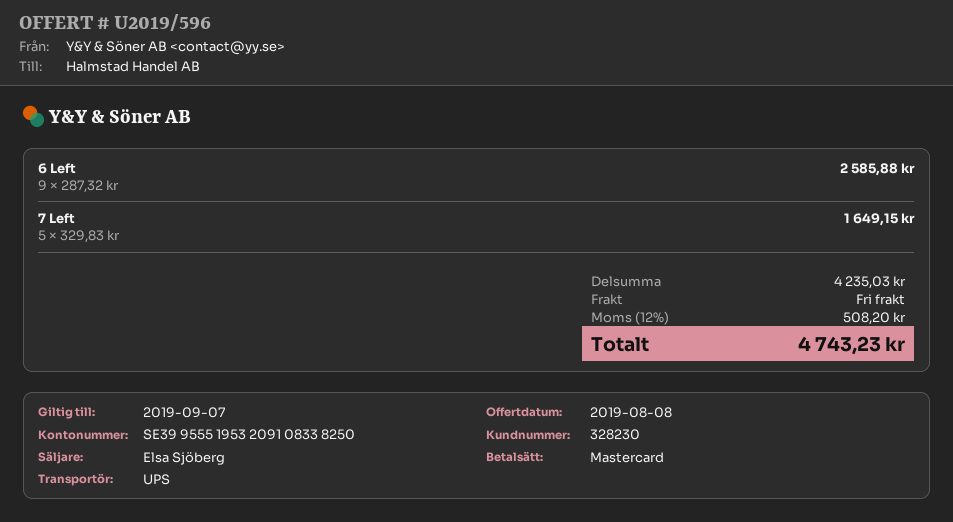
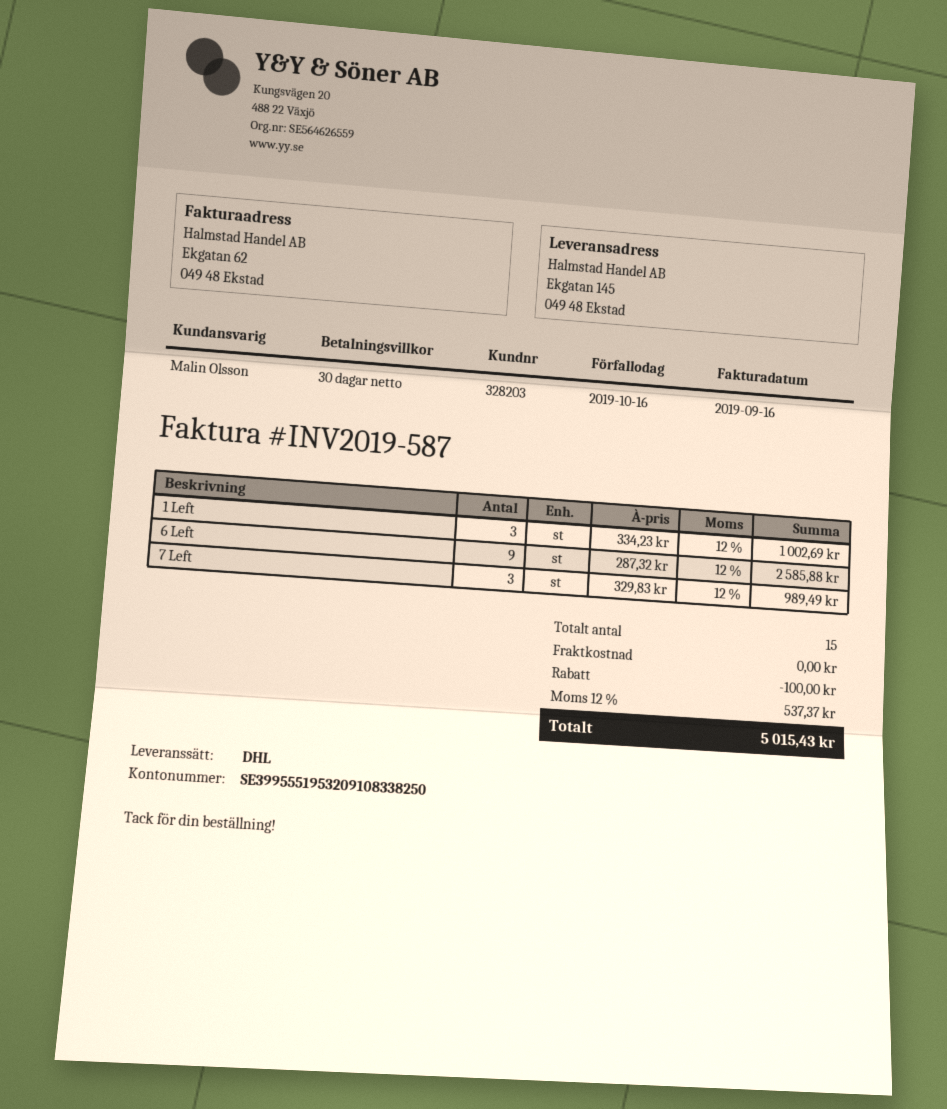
customer number: 328230 -> 328203
sales rep: Elsa Sjöberg -> Malin Olsson
shipping method: UPS -> DHL
7 Left: 5 x 329.83 = 1649.15 -> 3 x 329.83 = 989.49
1 Left: none -> 3 x 334.23 = 1002.69
discount: none -> 100.00
tax: 12% = 508.20 -> 12% = 537.37
total: 4743.23 -> 5015.43

